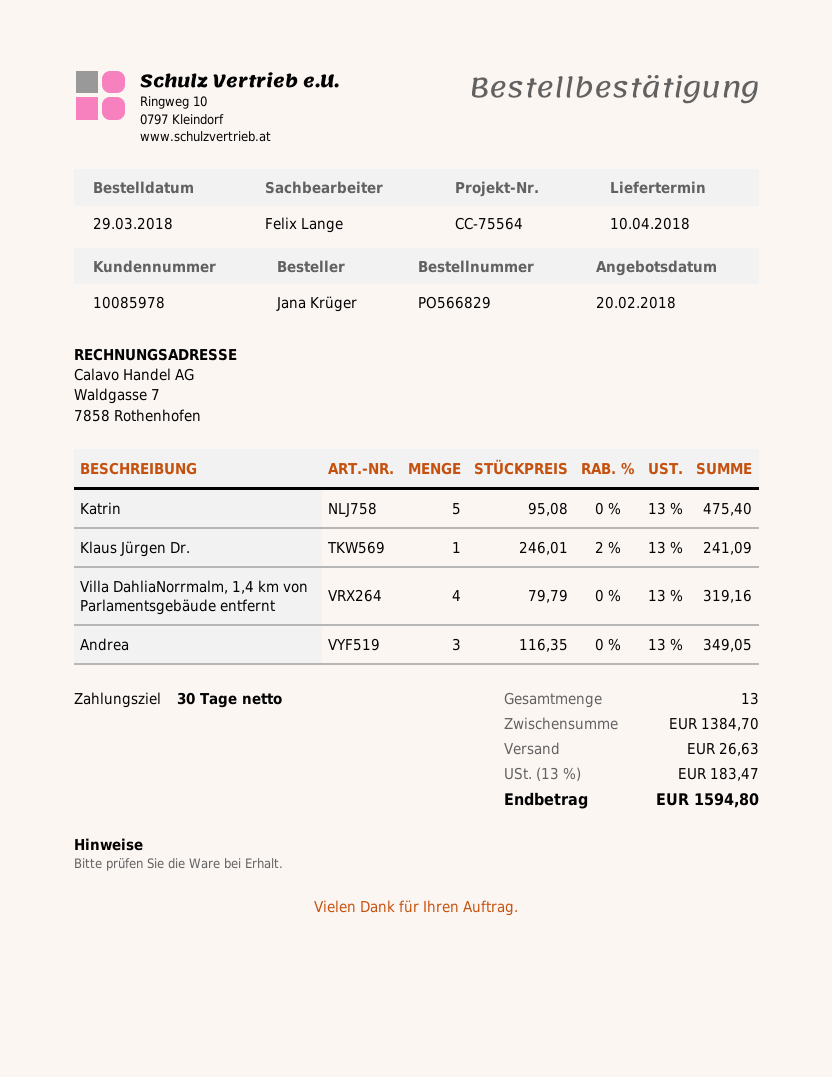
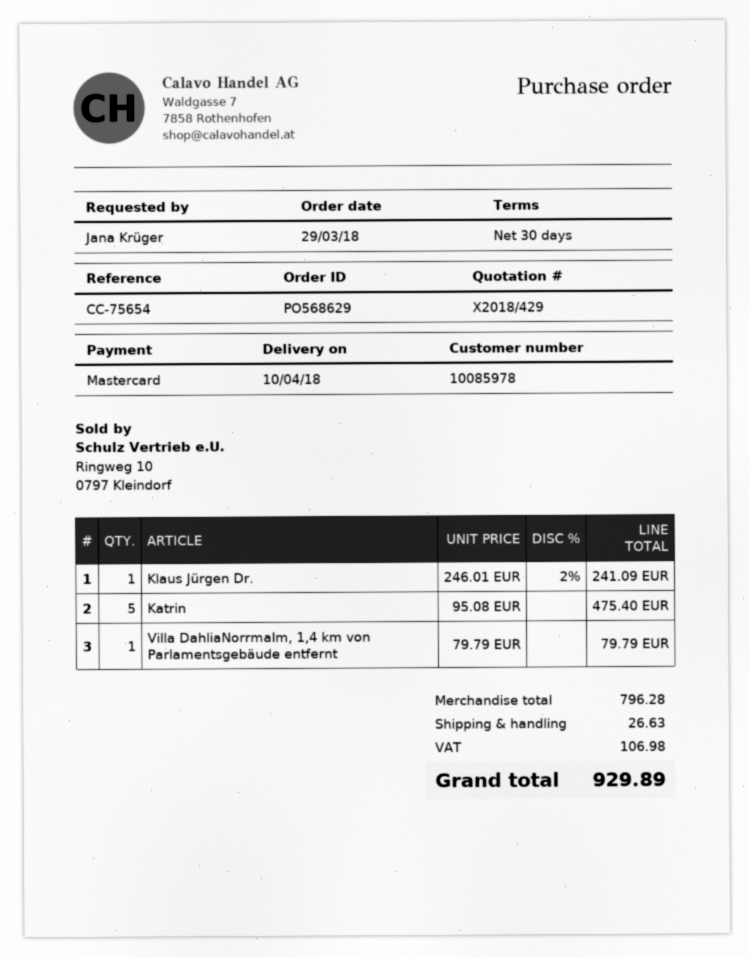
order number: PO566829 -> PO568629
reference: CC-75564 -> CC-75654
Villa DahliaNorrmalm, 1,4 km von Parlamentsgebäude entfernt: 4 x 79.79 = 319.16 -> 1 x 79.79 = 79.79
Andrea: 3 x 116.35 = 349.05 -> none
subtotal: 1384.70 -> 796.28
tax: 183.47 -> 106.98
total: 1594.80 -> 929.89

